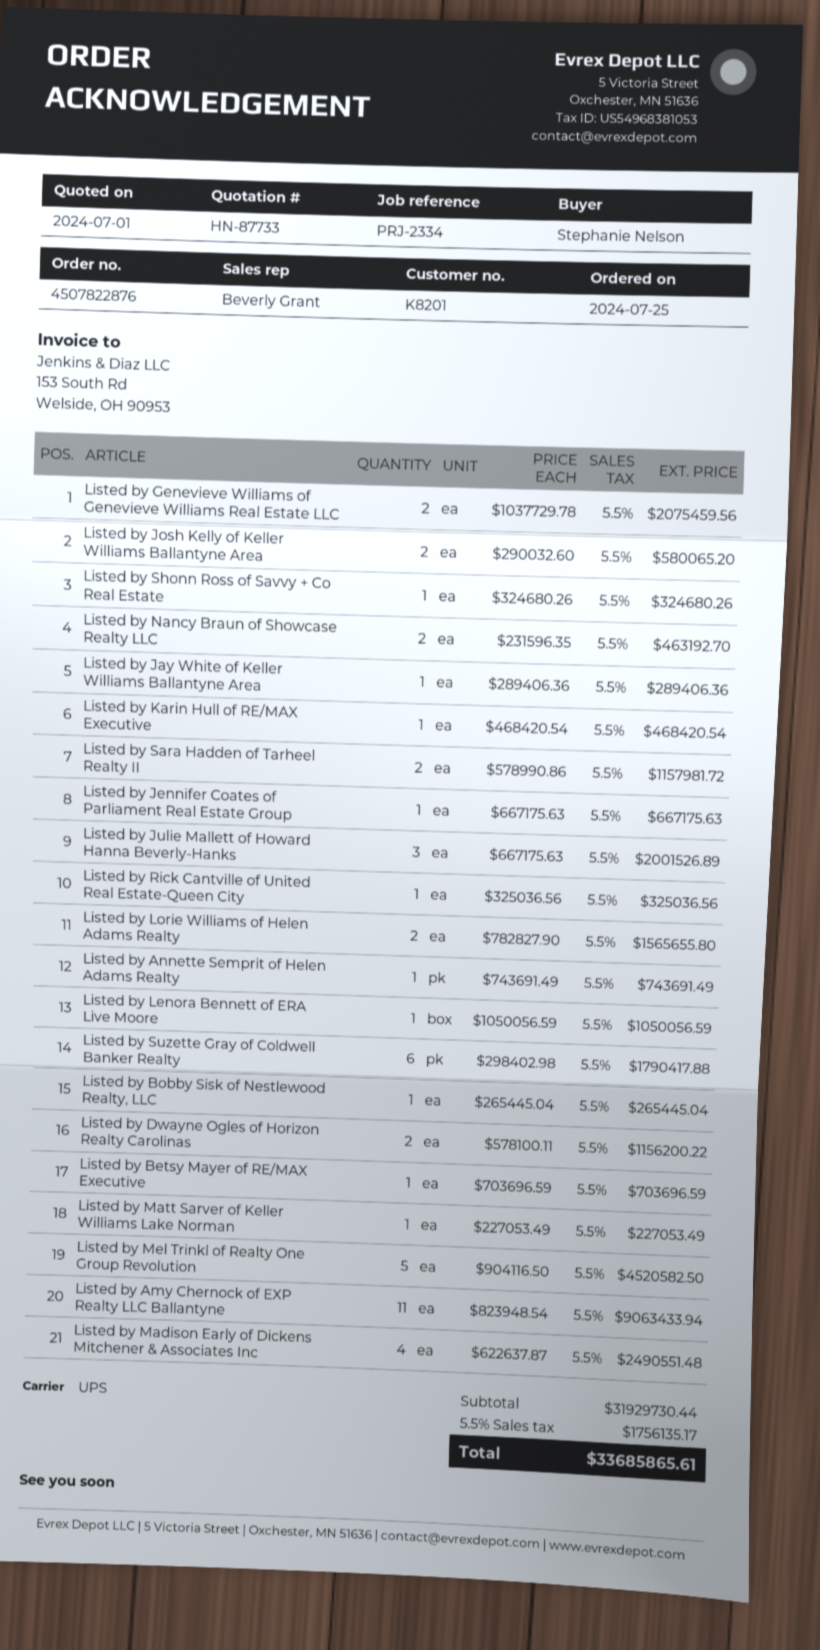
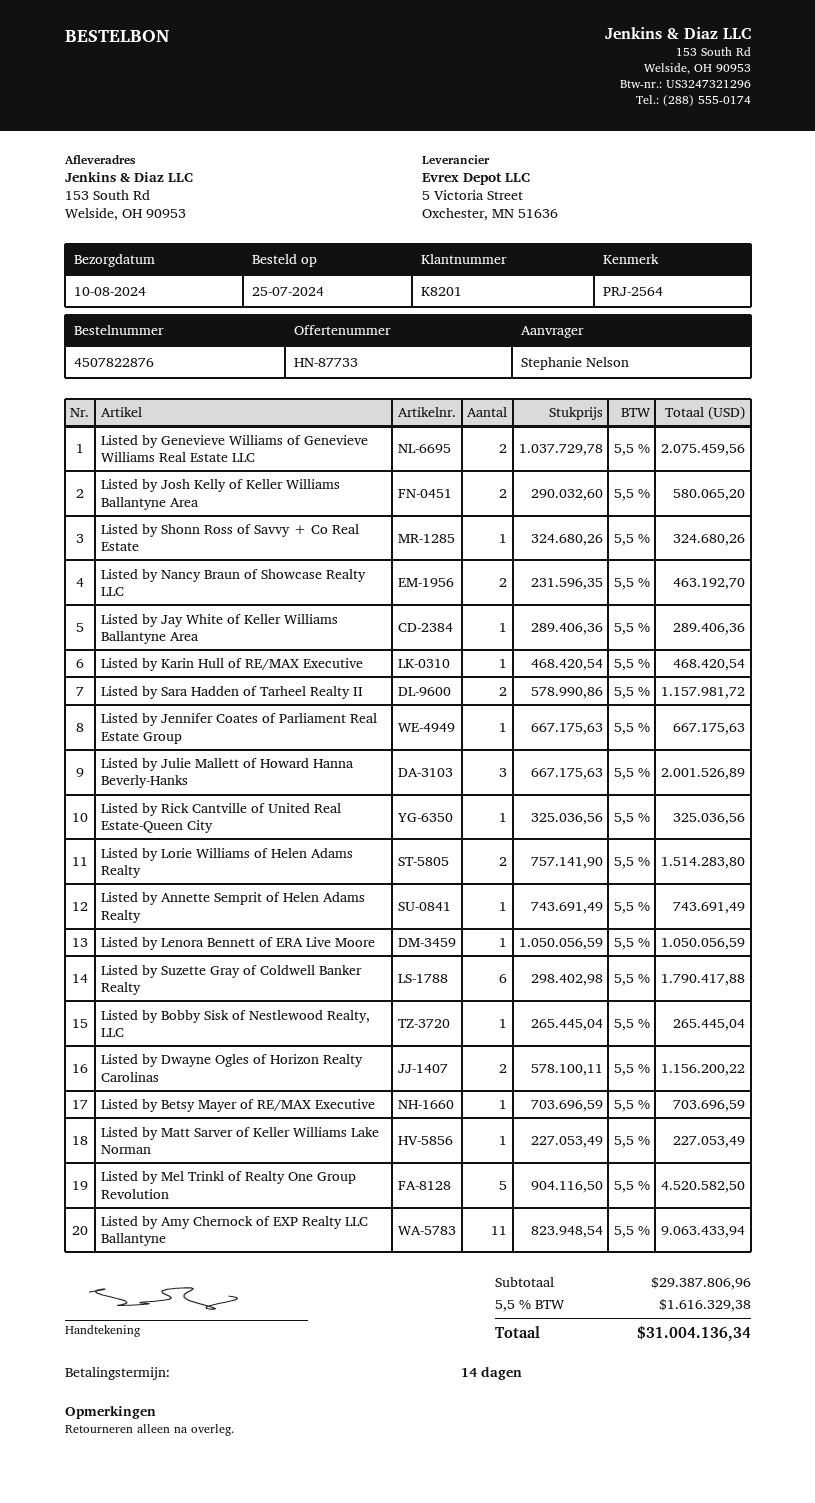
reference: PRJ-2334 -> PRJ-2564
Listed by Lorie Williams of Helen Adams Realty: 2 x 782827.90 = 1565655.80 -> 2 x 757141.90 = 1514283.80
Listed by Madison Early of Dickens Mitchener & Associates Inc: 4 x 622637.87 = 2490551.48 -> none
subtotal: 31929730.44 -> 29387806.96
tax: 5.5% = 1756135.17 -> 5.5% = 1616329.38
total: 33685865.61 -> 31004136.34

